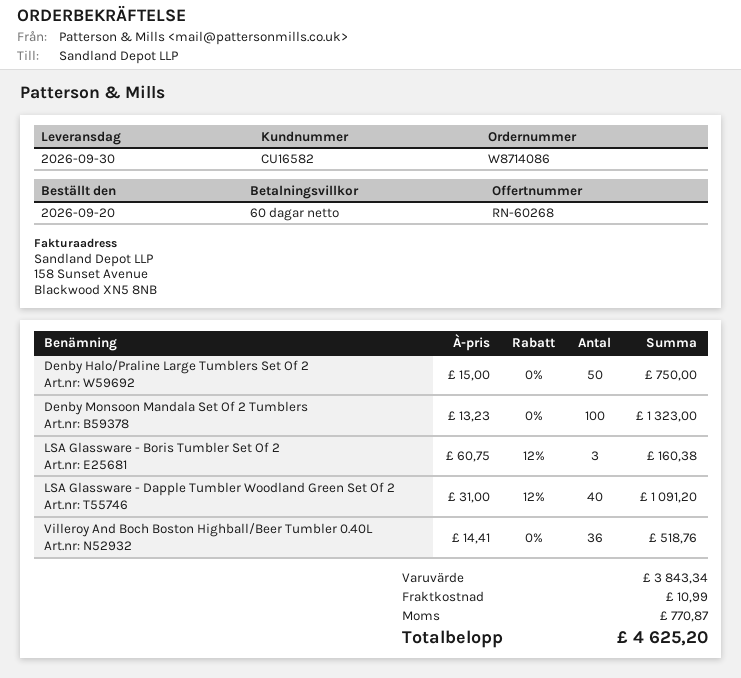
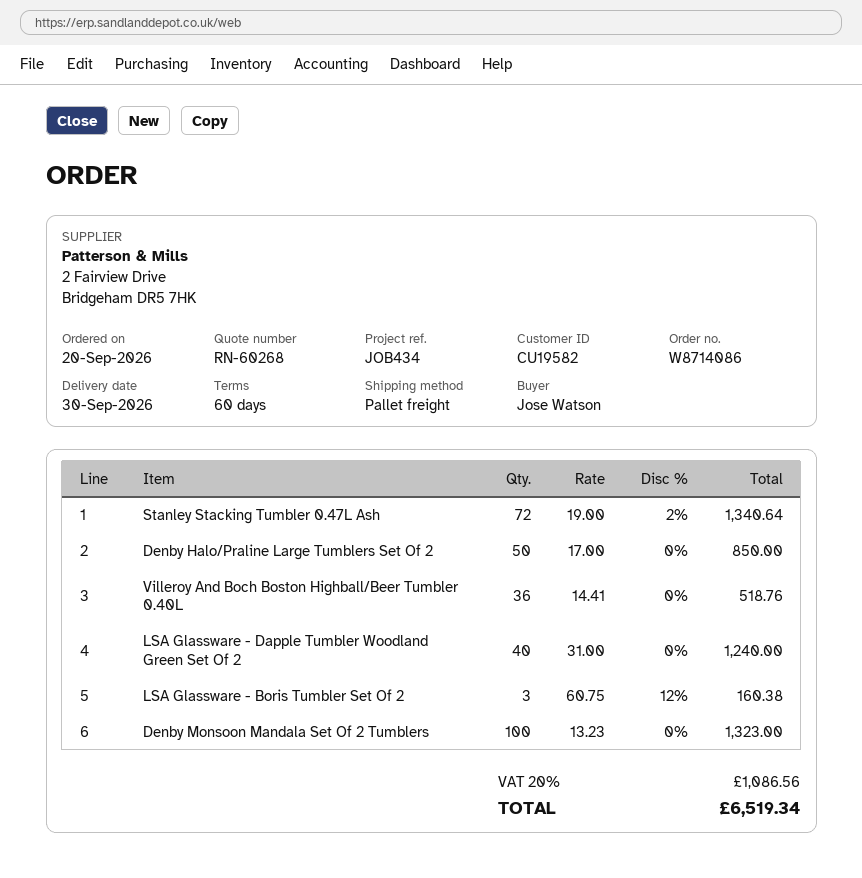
customer number: CU16582 -> CU19582
Denby Halo/Praline Large Tumblers Set Of 2: 50 x 15.00 = 750.00 -> 50 x 17.00 = 850.00
LSA Glassware - Dapple Tumbler Woodland Green Set Of 2: 40 x 31.00 - 12% = 1091.20 -> 40 x 31.00 = 1240.00
Stanley Stacking Tumbler 0.47L Ash: none -> 72 x 19.00 - 2% = 1340.64
shipping: 10.99 -> none
tax: 770.87 -> 1086.56
total: 4625.20 -> 6519.34

